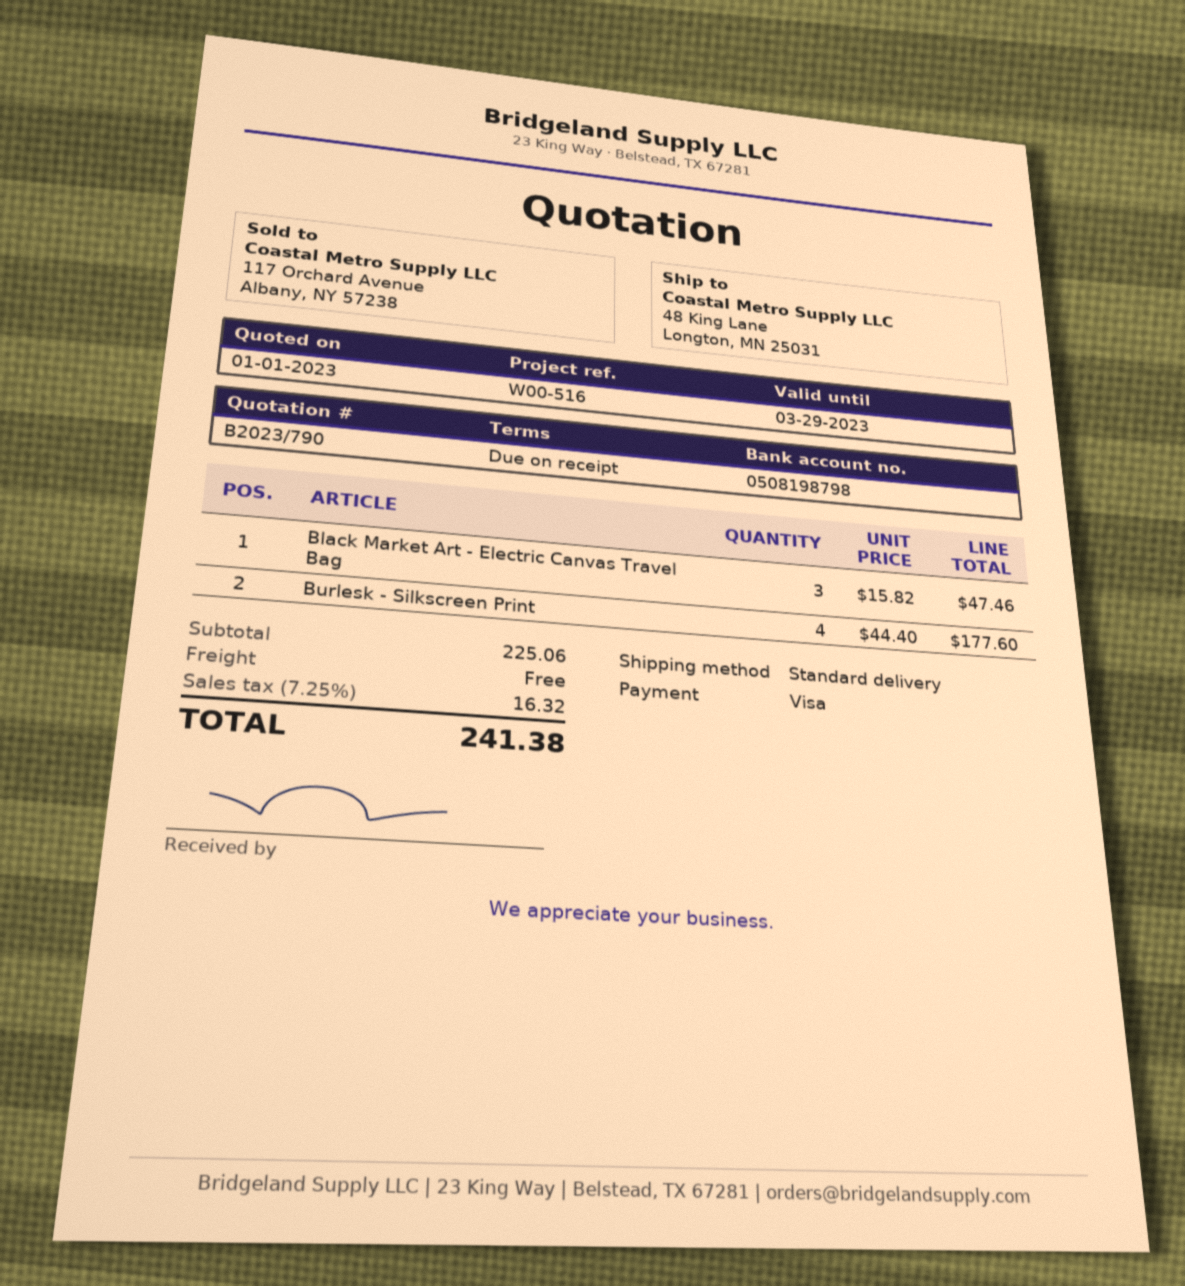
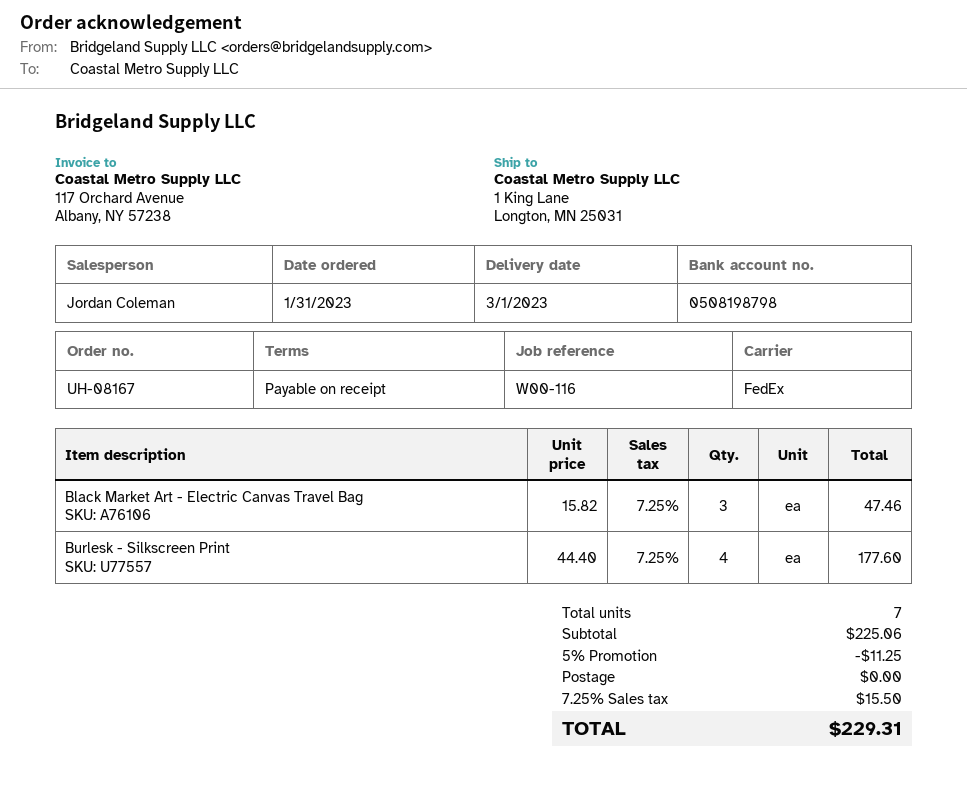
reference: W00-516 -> W00-116
shipping method: standard -> FedEx
ship to: 48 King Lane, Longton, MN 25031 -> 1 King Lane, Longton, MN 25031
discount: none -> 5% = 11.25
tax: 7.25% = 16.32 -> 7.25% = 15.50
total: 241.38 -> 229.31

